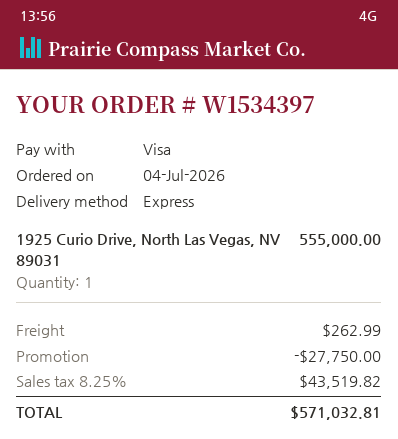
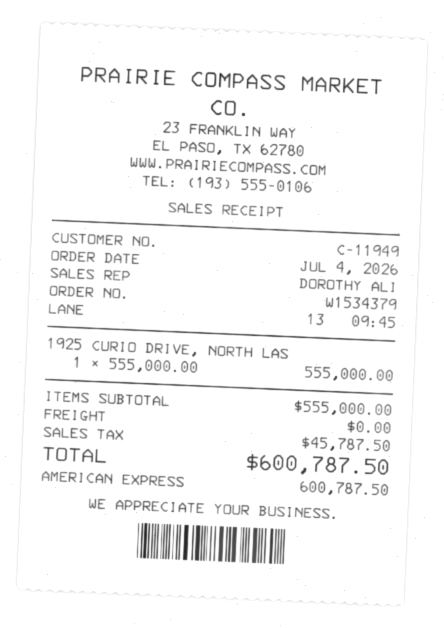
order number: W1534397 -> W1534379
payment method: Visa -> American Express
discount: 27750.00 -> none
shipping: 262.99 -> 0.00
tax: 43519.82 -> 45787.50
total: 571032.81 -> 600787.50

